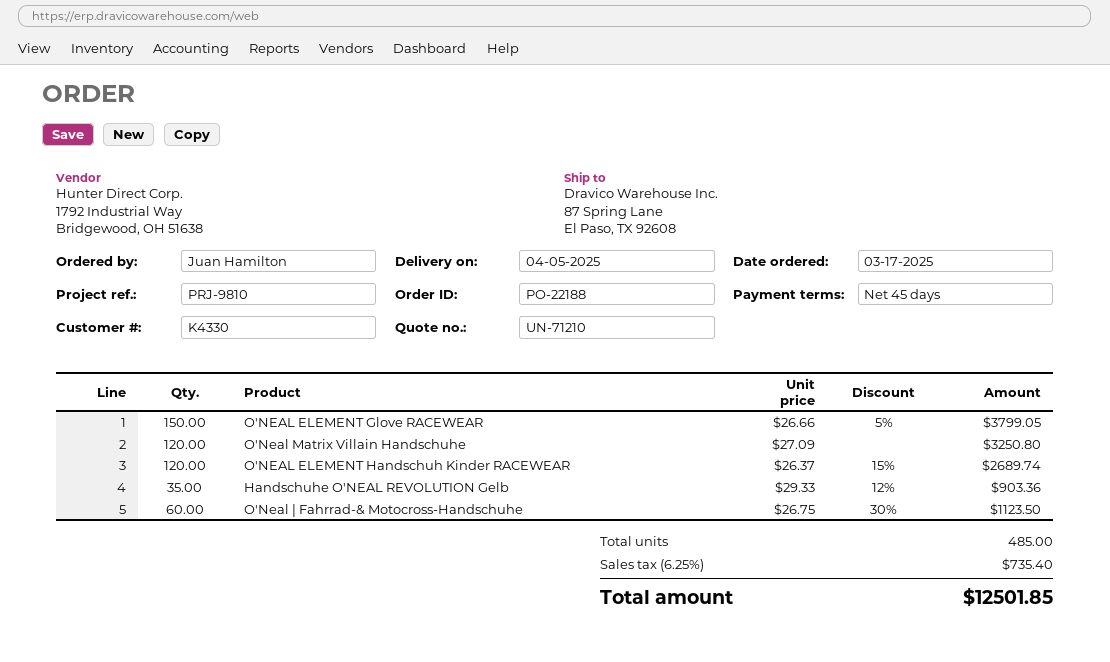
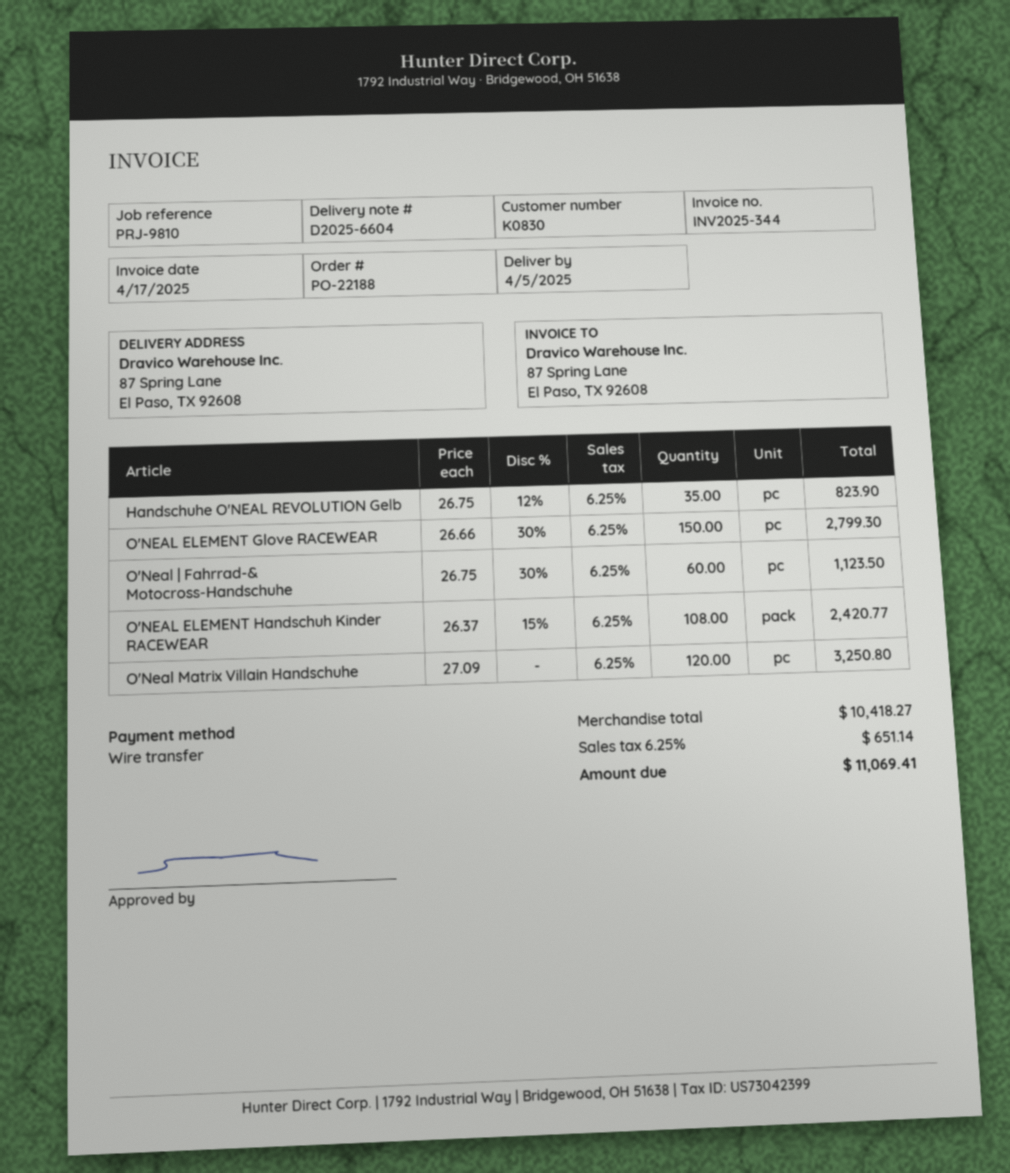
customer number: K4330 -> K0830
O'NEAL ELEMENT Glove RACEWEAR: 150 x 26.66 - 5% = 3799.05 -> 150 x 26.66 - 30% = 2799.30
O'NEAL ELEMENT Handschuh Kinder RACEWEAR: 120 x 26.37 - 15% = 2689.74 -> 108 x 26.37 - 15% = 2420.77
Handschuhe O'NEAL REVOLUTION Gelb: 35 x 29.33 - 12% = 903.36 -> 35 x 26.75 - 12% = 823.90
tax: 6.25% = 735.40 -> 6.25% = 651.14
total: 12501.85 -> 11069.41

